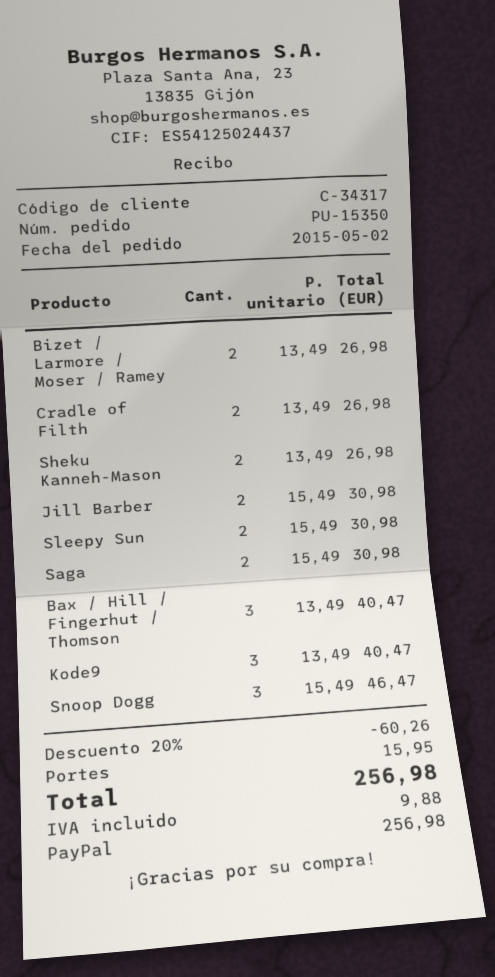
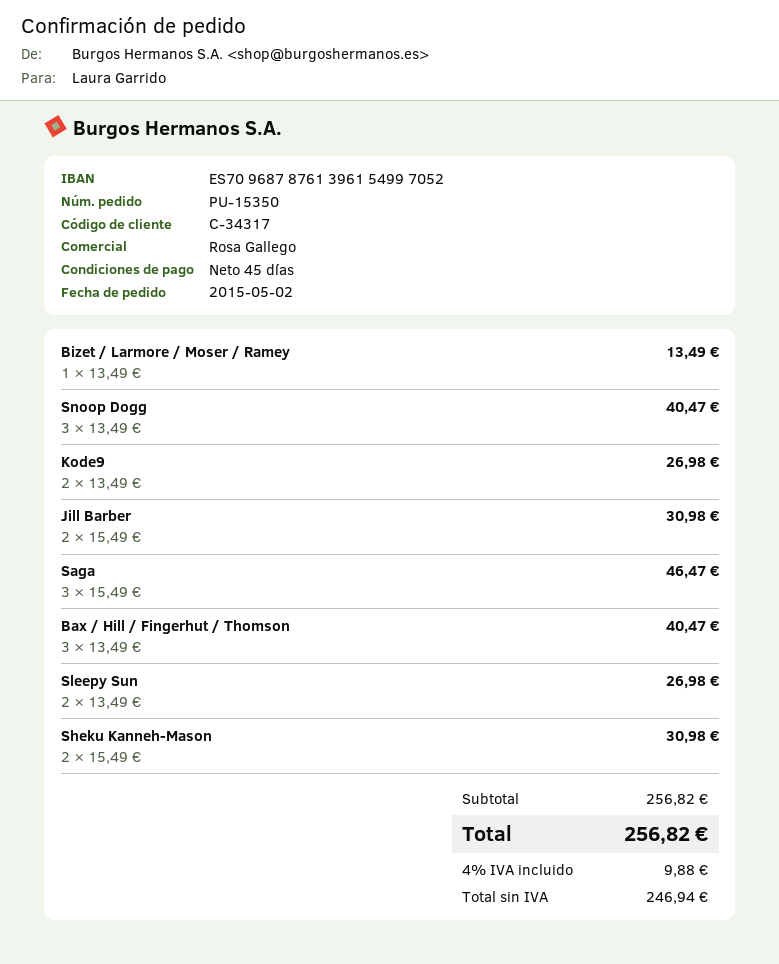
Bizet / Larmore / Moser / Ramey: 2 x 13.49 = 26.98 -> 1 x 13.49 = 13.49
Cradle of Filth: 2 x 13.49 = 26.98 -> none
Sheku Kanneh-Mason: 2 x 13.49 = 26.98 -> 2 x 15.49 = 30.98
Sleepy Sun: 2 x 15.49 = 30.98 -> 2 x 13.49 = 26.98
Saga: 2 x 15.49 = 30.98 -> 3 x 15.49 = 46.47
Kode9: 3 x 13.49 = 40.47 -> 2 x 13.49 = 26.98
Snoop Dogg: 3 x 15.49 = 46.47 -> 3 x 13.49 = 40.47
discount: 20% = 60.26 -> none
shipping: 15.95 -> none
total: 256.98 -> 256.82

